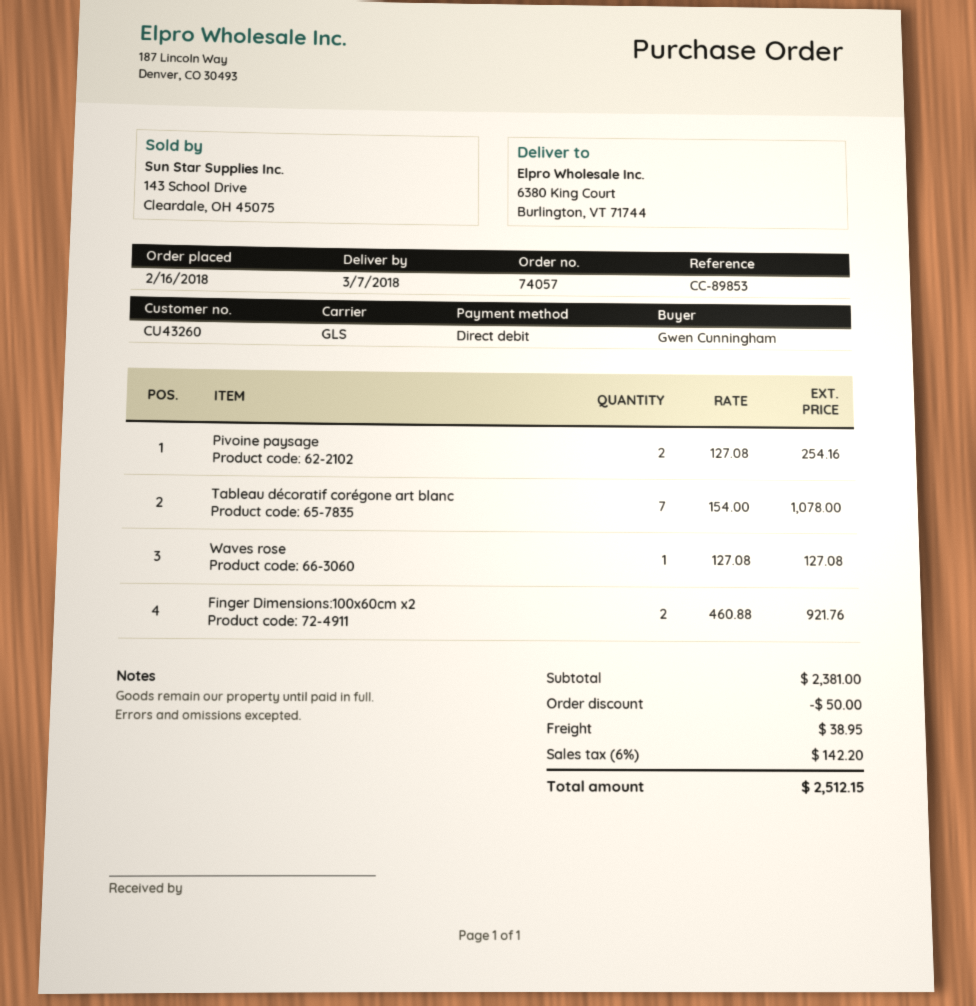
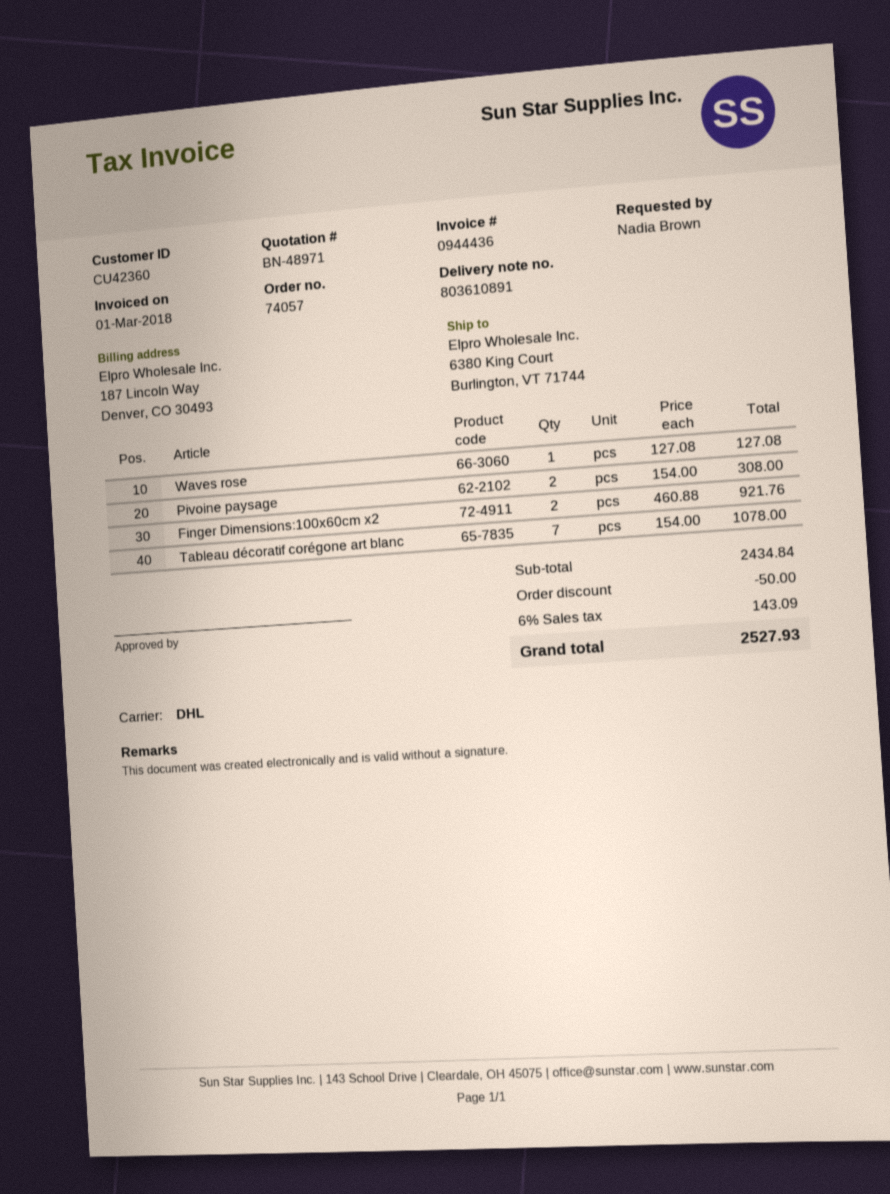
customer number: CU43260 -> CU42360
ordered by: Gwen Cunningham -> Nadia Brown
shipping method: GLS -> DHL
Pivoine paysage: 2 x 127.08 = 254.16 -> 2 x 154.00 = 308.00
subtotal: 2381.00 -> 2434.84
shipping: 38.95 -> none
tax: 6% = 142.20 -> 6% = 143.09
total: 2512.15 -> 2527.93

